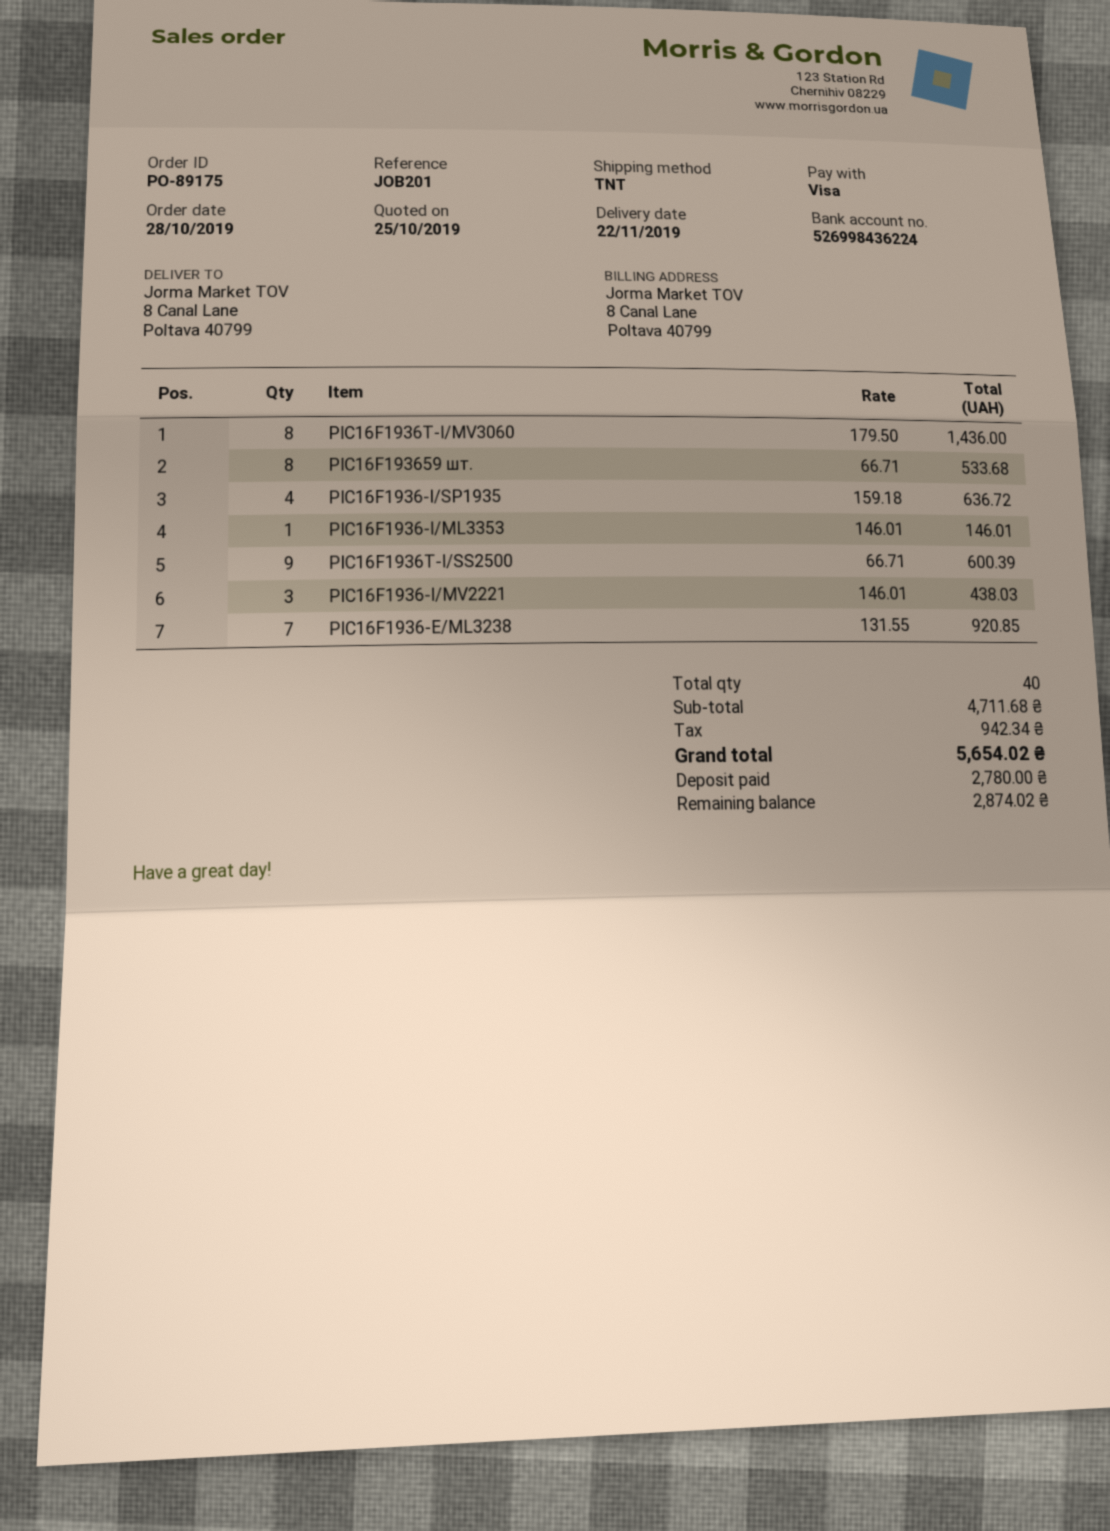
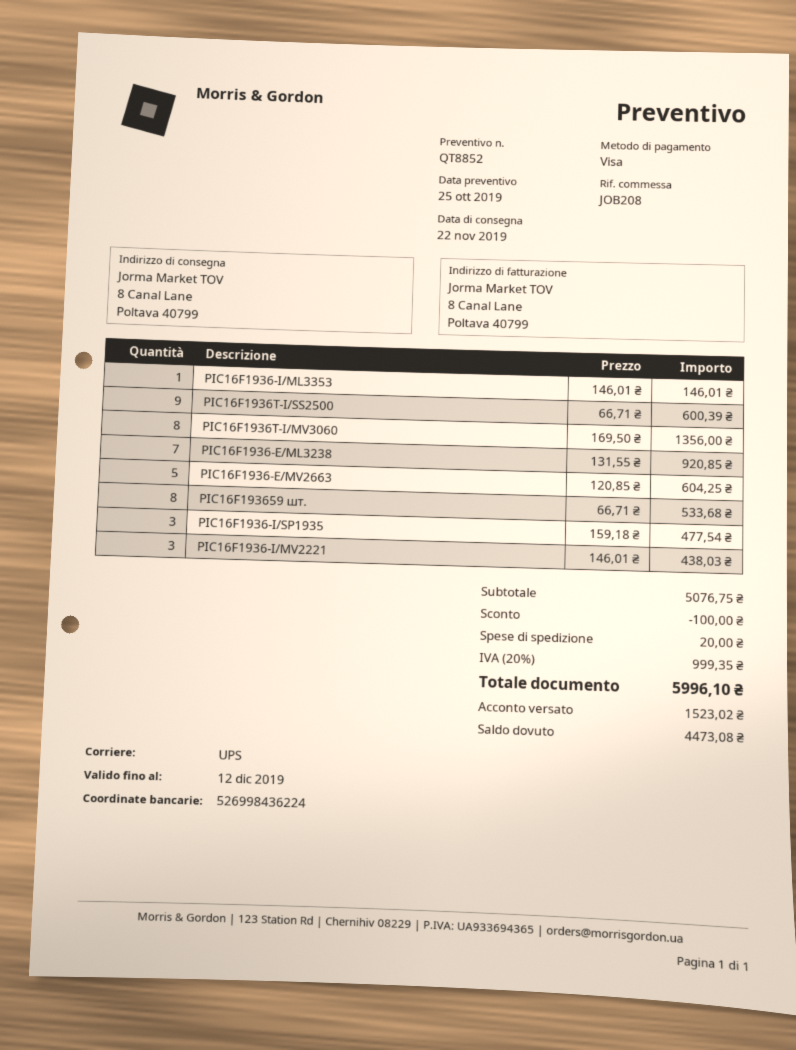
reference: JOB201 -> JOB208
shipping method: TNT -> UPS
PIC16F1936T-I/MV3060: 8 x 179.50 = 1436.00 -> 8 x 169.50 = 1356.00
PIC16F1936-I/SP1935: 4 x 159.18 = 636.72 -> 3 x 159.18 = 477.54
PIC16F1936-E/MV2663: none -> 5 x 120.85 = 604.25
subtotal: 4711.68 -> 5076.75
discount: none -> 100.00
shipping: none -> 20.00
tax: 942.34 -> 999.35
total: 5654.02 -> 5996.10
deposit: 2780.00 -> 1523.02
balance: 2874.02 -> 4473.08

